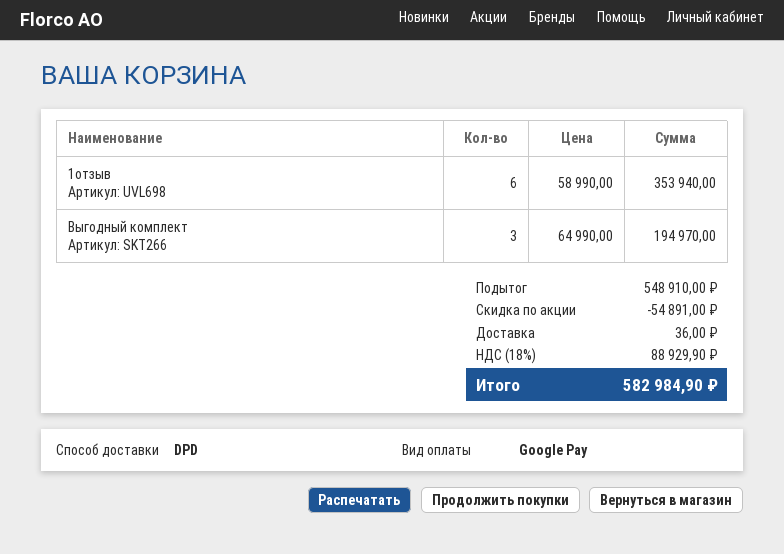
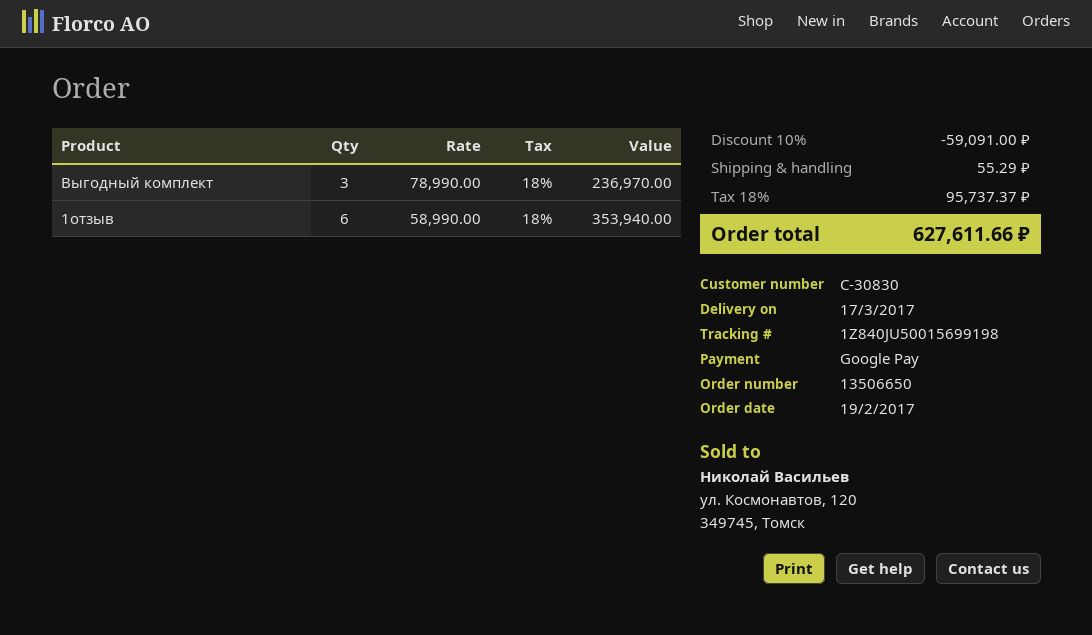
Выгодный комплект: 3 x 64990.00 = 194970.00 -> 3 x 78990.00 = 236970.00
discount: 54891.00 -> 59091.00
shipping: 36.00 -> 55.29
tax: 18% = 88929.90 -> 18% = 95737.37
total: 582984.90 -> 627611.66

